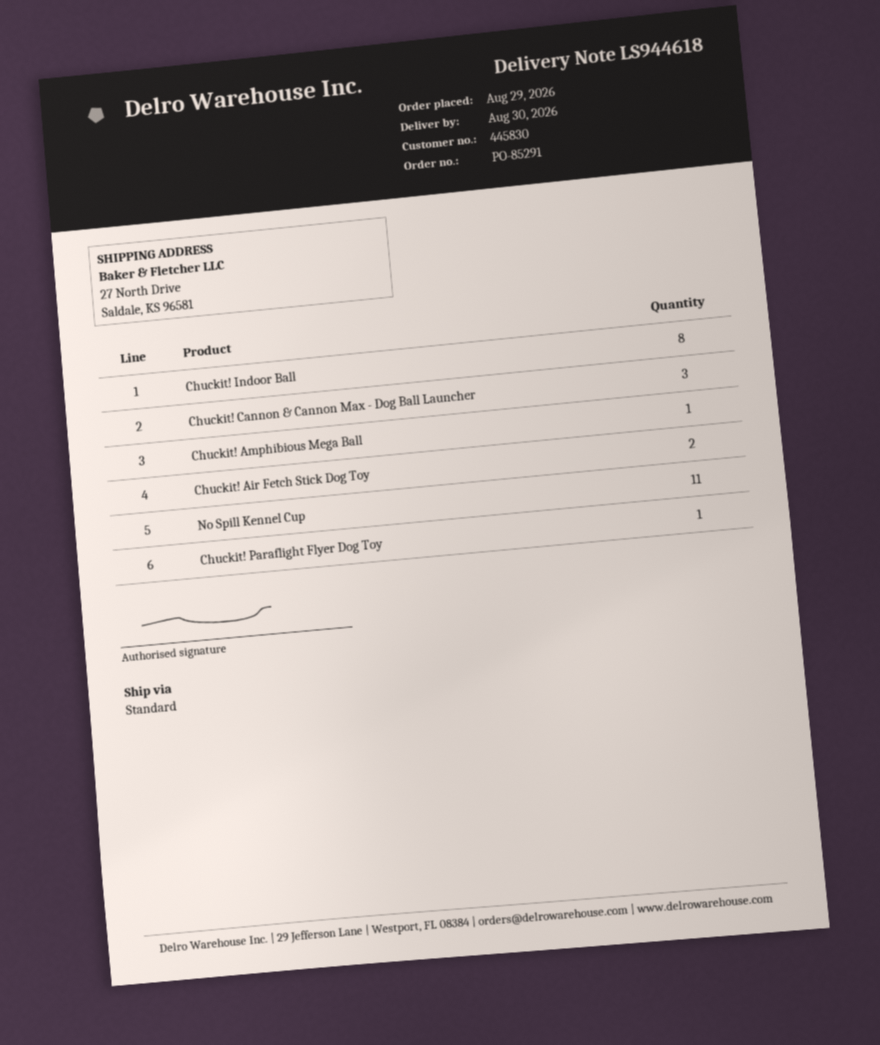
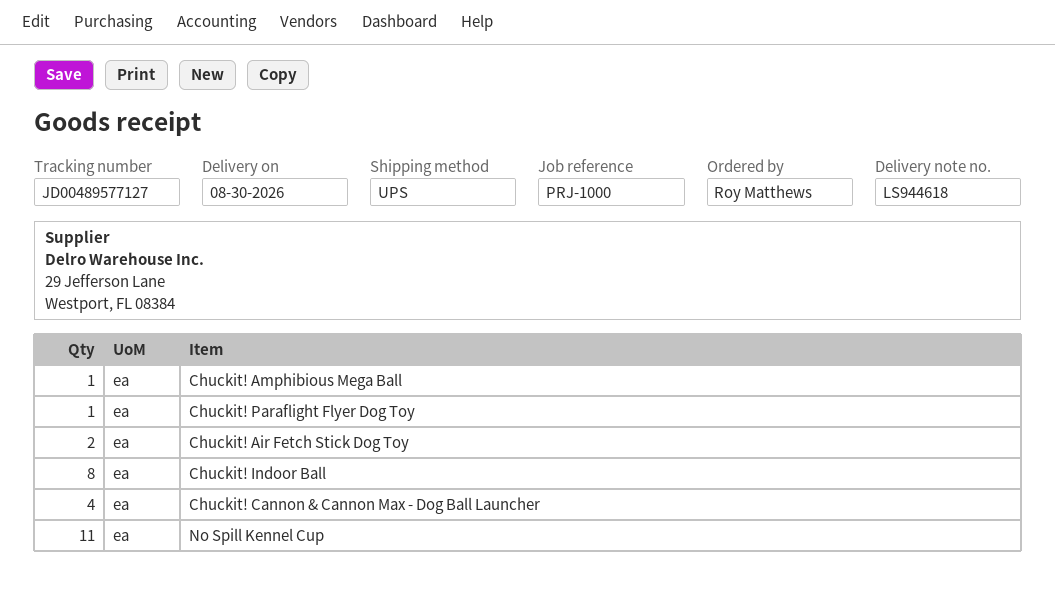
shipping method: standard -> UPS
Chuckit! Cannon & Cannon Max - Dog Ball Launcher: 3 -> 4

